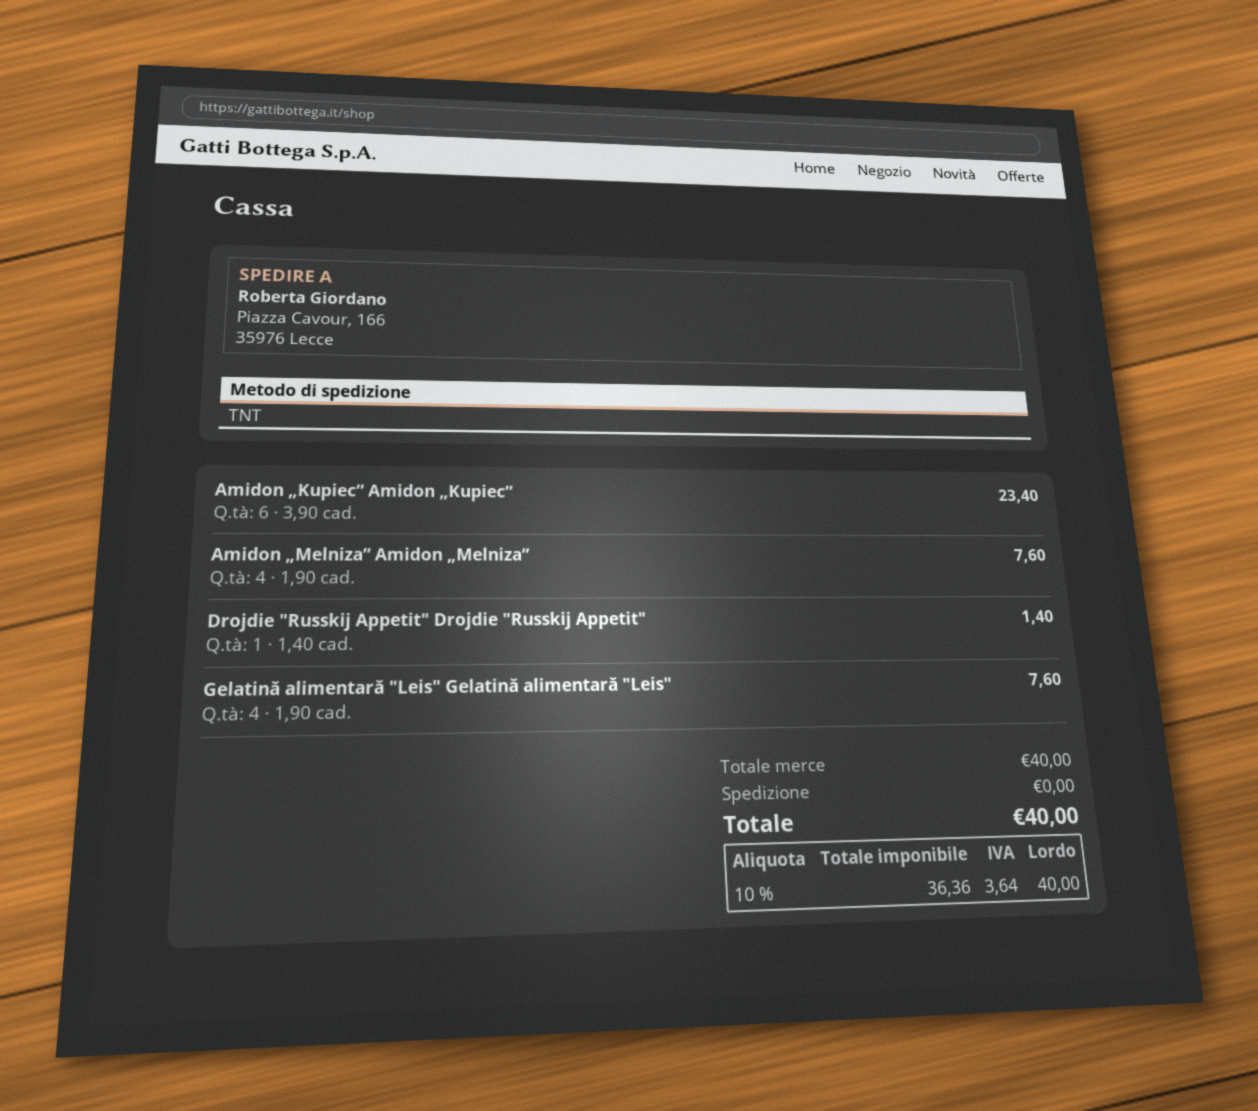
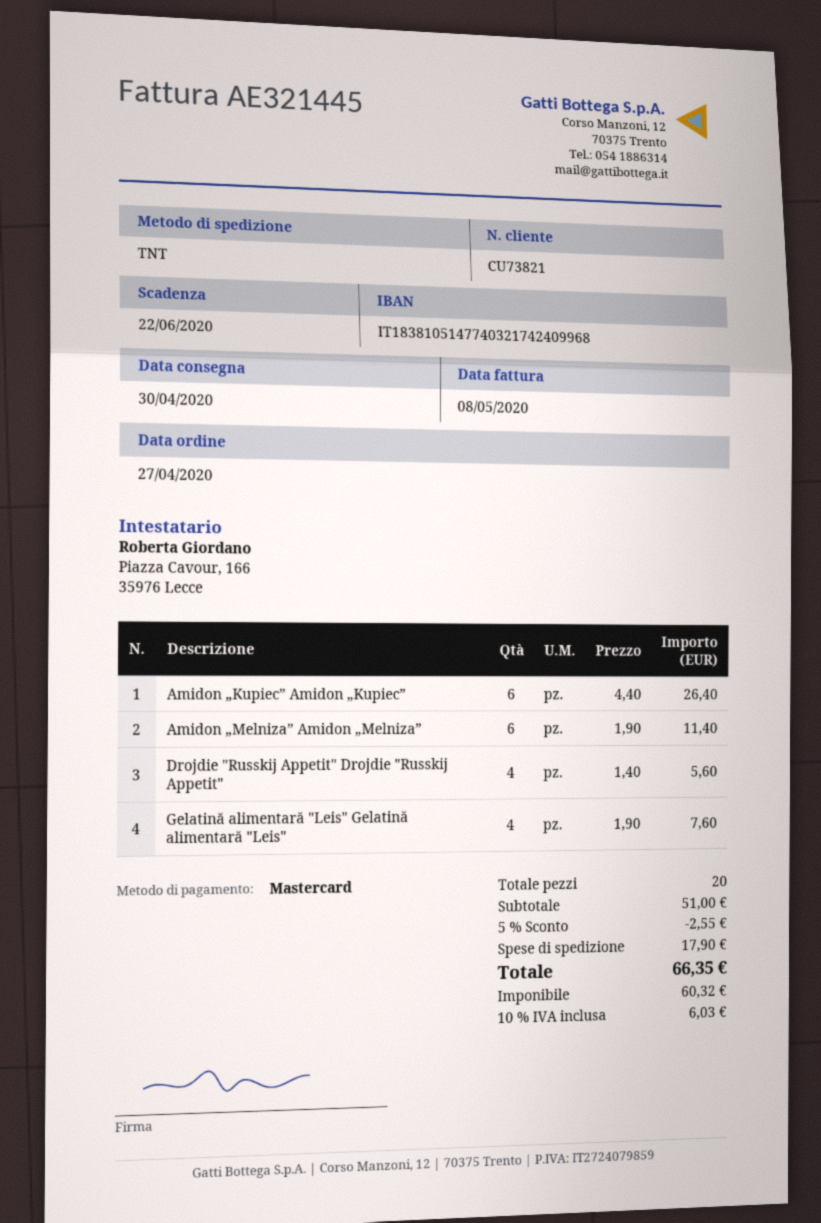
Amidon „Kupiec” Amidon „Kupiec”: 6 x 3.90 = 23.40 -> 6 x 4.40 = 26.40
Amidon „Melniza” Amidon „Melniza”: 4 x 1.90 = 7.60 -> 6 x 1.90 = 11.40
Drojdie "Russkij Appetit" Drojdie "Russkij Appetit": 1 x 1.40 = 1.40 -> 4 x 1.40 = 5.60
subtotal: 40.00 -> 51.00
discount: none -> 5% = 2.55
shipping: 0.00 -> 17.90
net: 36.36 -> 60.32
tax: 10% = 3.64 -> 10% = 6.03
total: 40.00 -> 66.35

